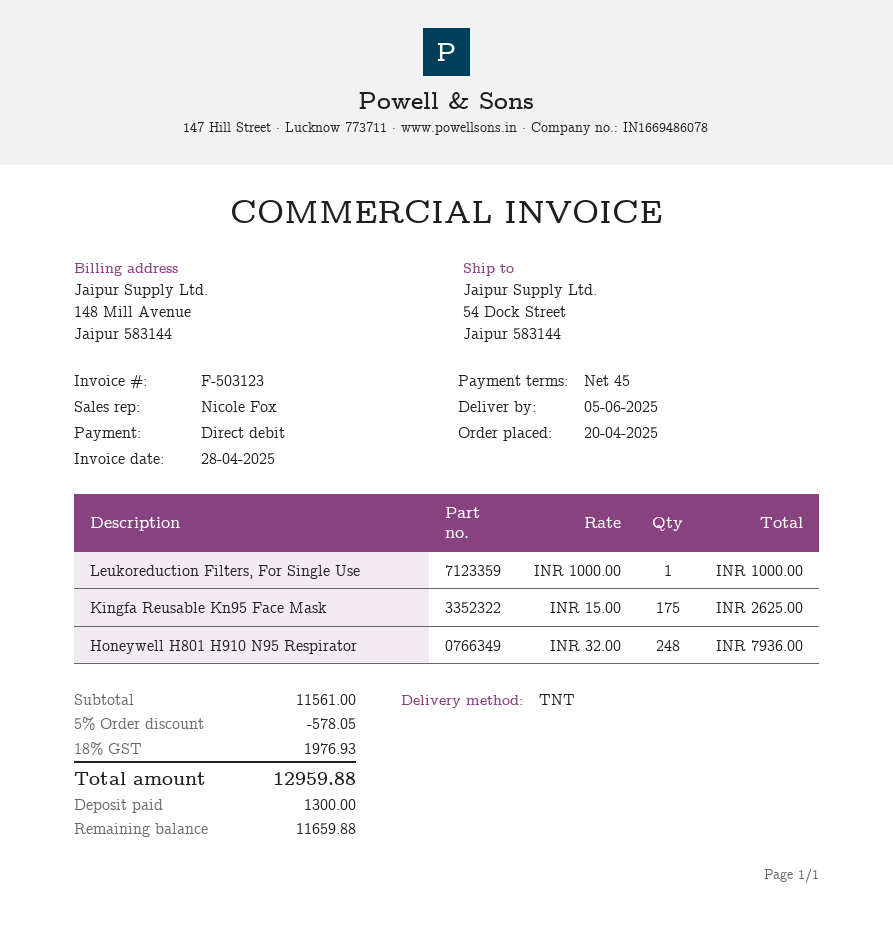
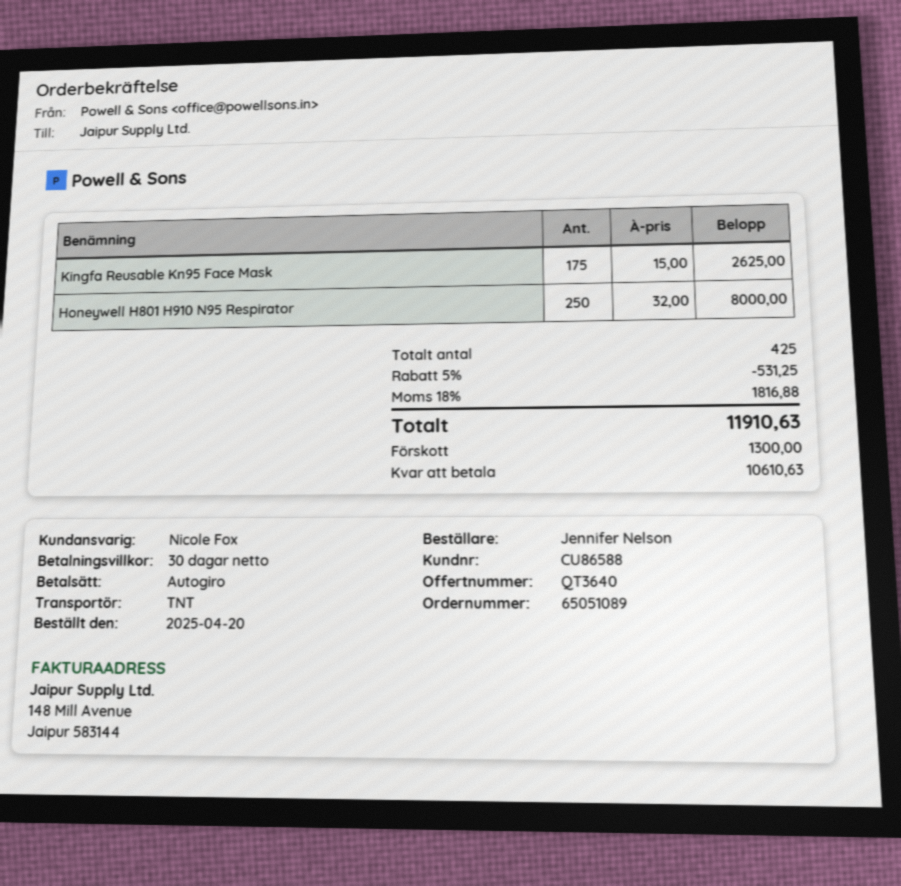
payment terms: 45 days -> 30 days
Leukoreduction Filters, For Single Use: 1 x 1000.00 = 1000.00 -> none
Honeywell H801 H910 N95 Respirator: 248 x 32.00 = 7936.00 -> 250 x 32.00 = 8000.00
discount: 5% = 578.05 -> 5% = 531.25
tax: 18% = 1976.93 -> 18% = 1816.88
total: 12959.88 -> 11910.63
balance: 11659.88 -> 10610.63

